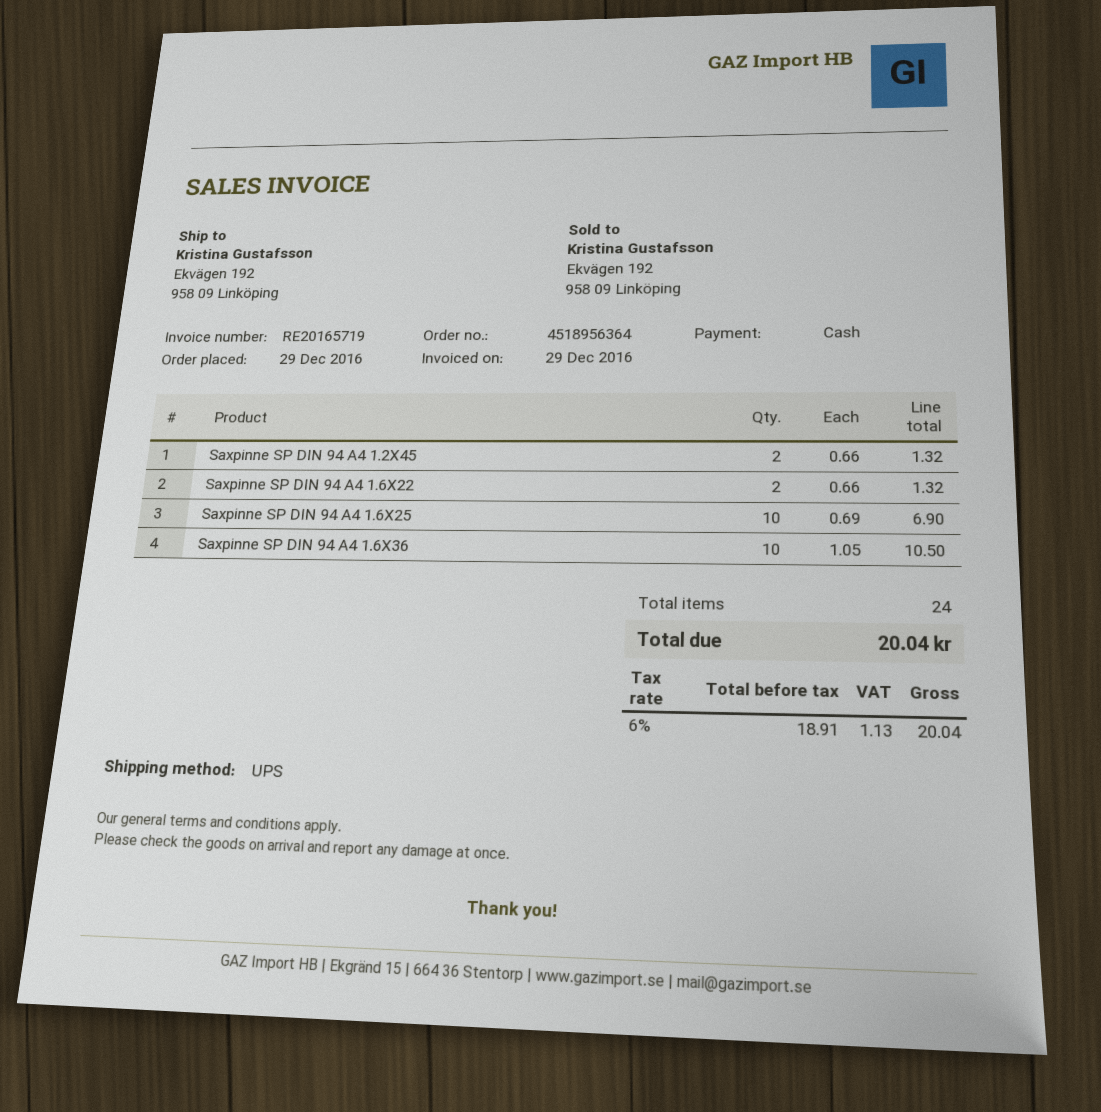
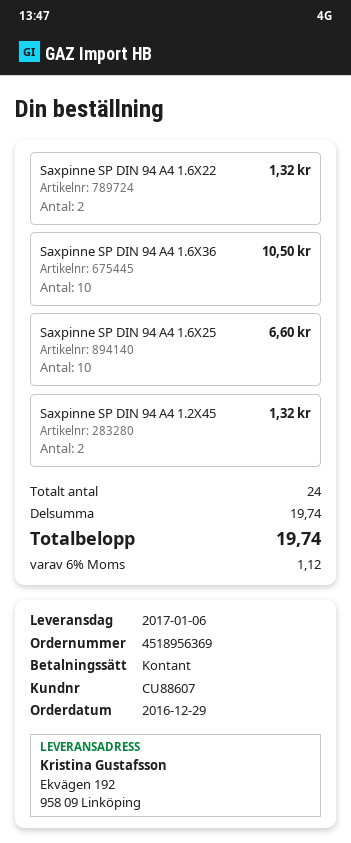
order number: 4518956364 -> 4518956369
Saxpinne SP DIN 94 A4 1.6X25: 10 for 6.90 -> 10 for 6.60
tax: 6% = 1.13 -> 6% = 1.12
total: 20.04 -> 19.74

